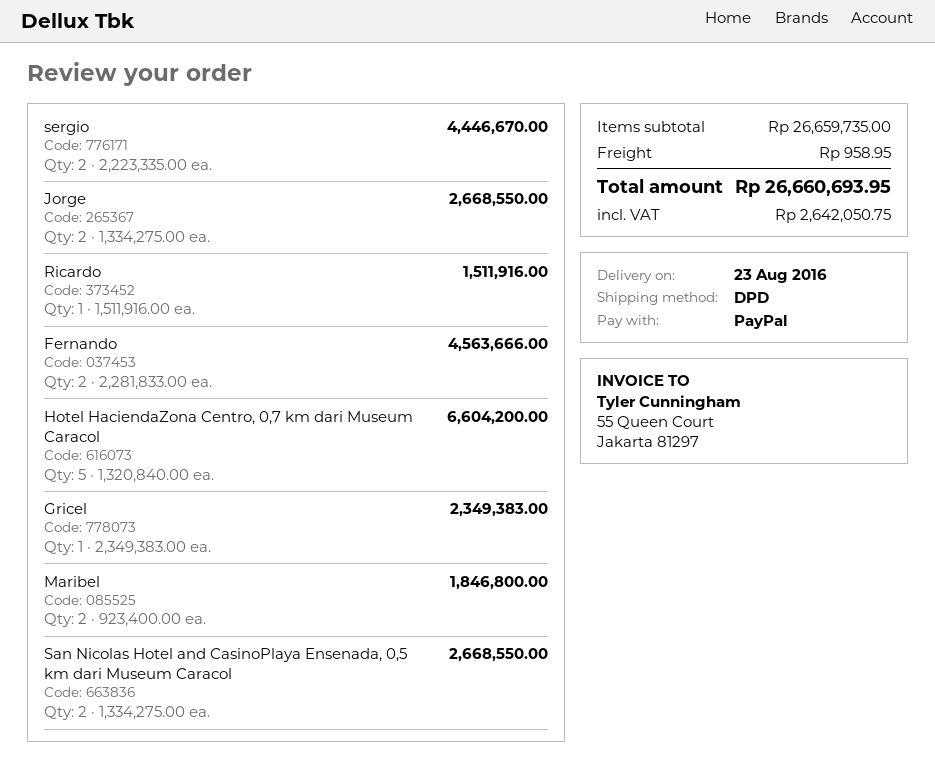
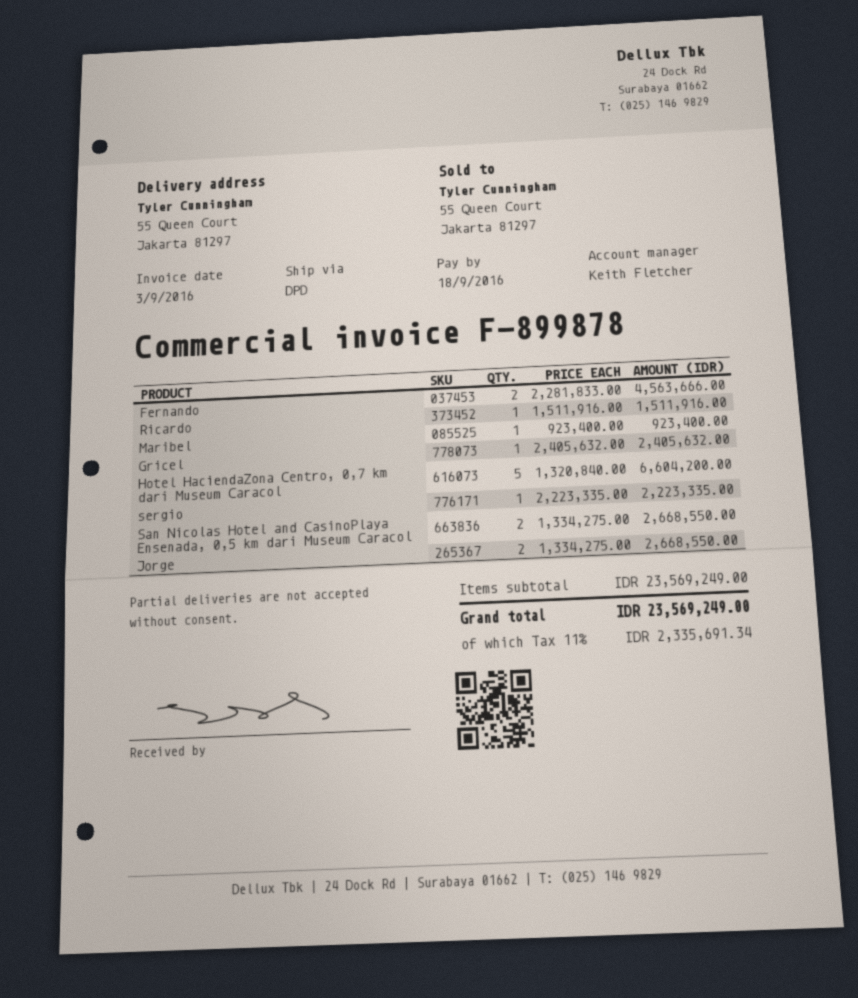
sergio: 2 x 2223335.00 = 4446670.00 -> 1 x 2223335.00 = 2223335.00
Gricel: 1 x 2349383.00 = 2349383.00 -> 1 x 2405632.00 = 2405632.00
Maribel: 2 x 923400.00 = 1846800.00 -> 1 x 923400.00 = 923400.00
subtotal: 26659735.00 -> 23569249.00
shipping: 958.95 -> none
tax: 2642050.75 -> 2335691.34
total: 26660693.95 -> 23569249.00

